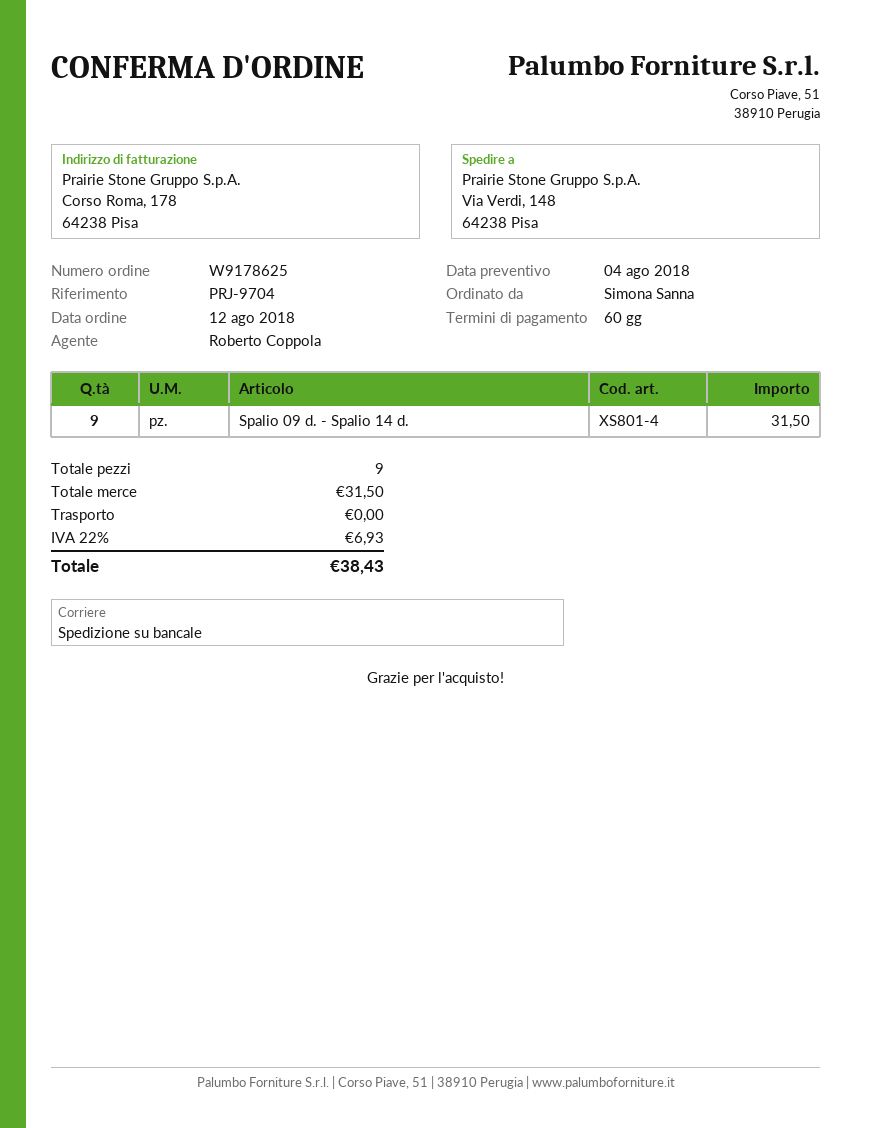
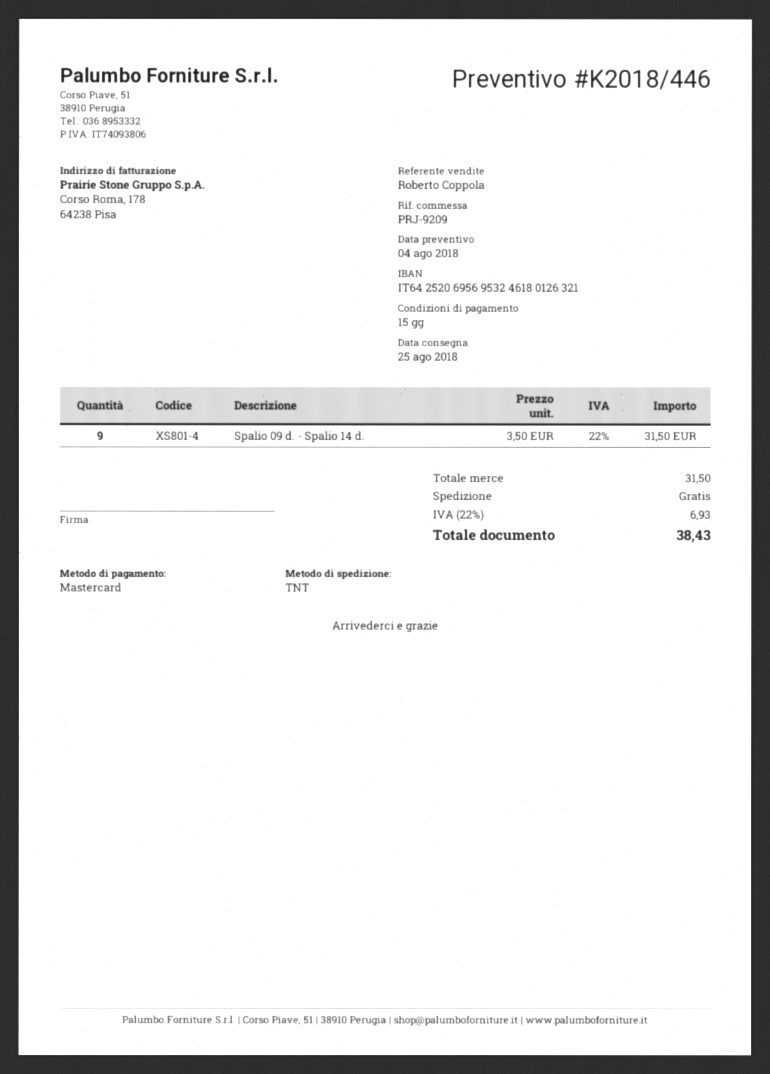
payment terms: 60 days -> 15 days
reference: PRJ-9704 -> PRJ-9209
shipping method: pallet freight -> TNT

